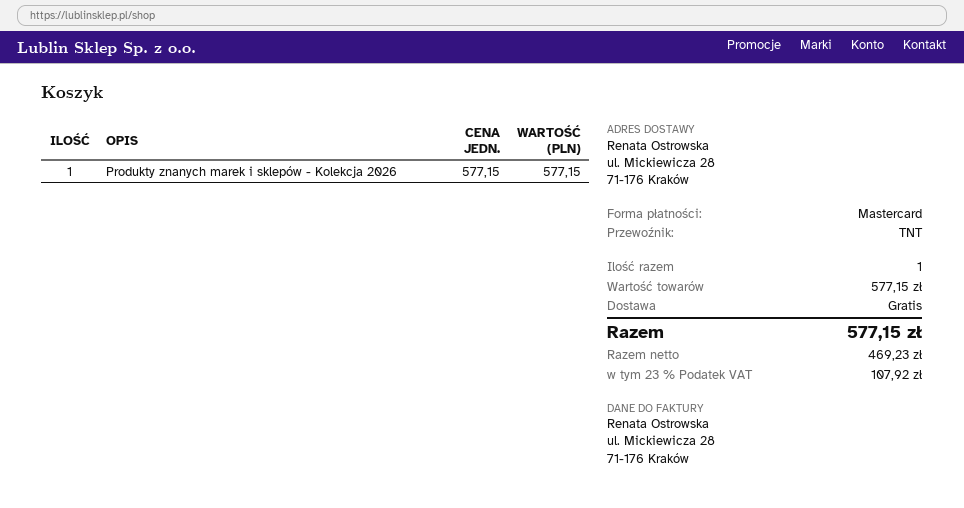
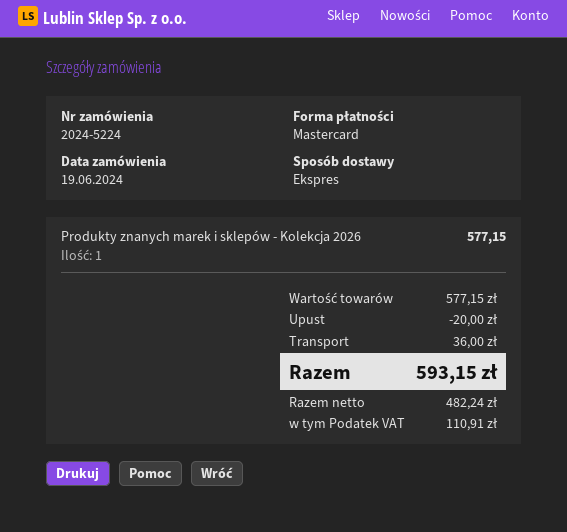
shipping method: TNT -> express
discount: none -> 20.00
shipping: 0.00 -> 36.00
net: 469.23 -> 482.24
tax: 107.92 -> 110.91
total: 577.15 -> 593.15

